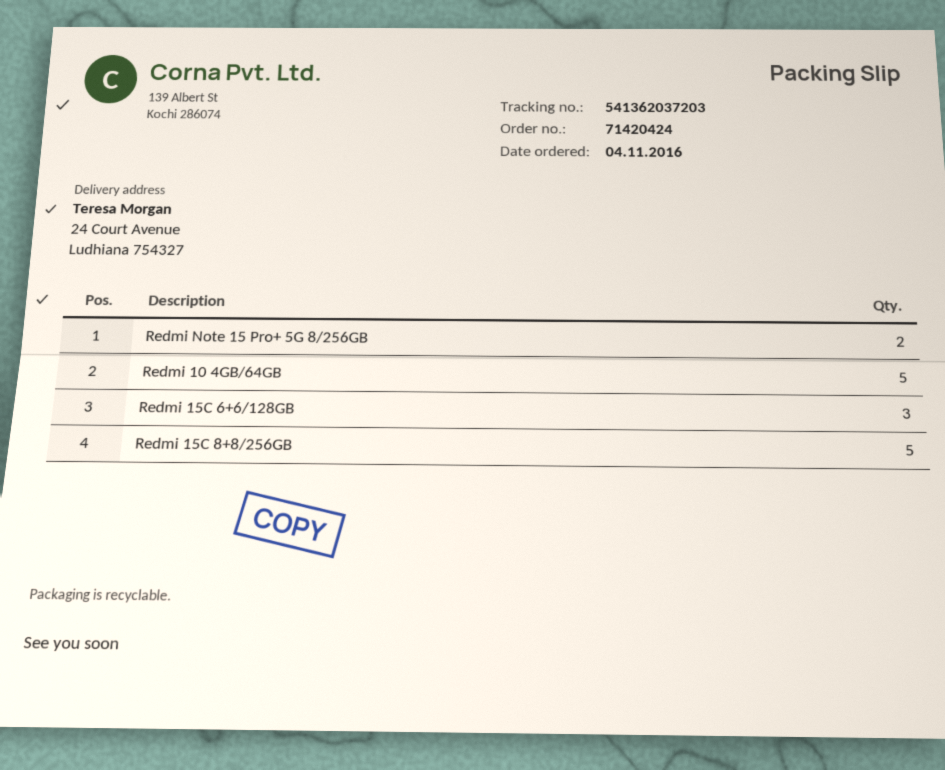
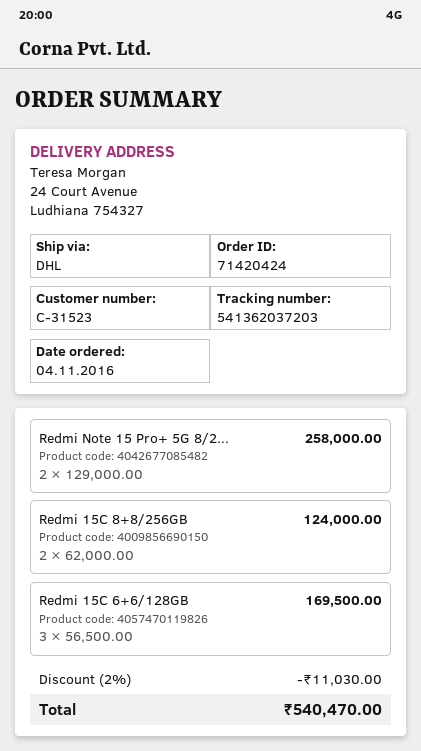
Redmi 10 4GB/64GB: 5 -> none
Redmi 15C 8+8/256GB: 5 -> 2

